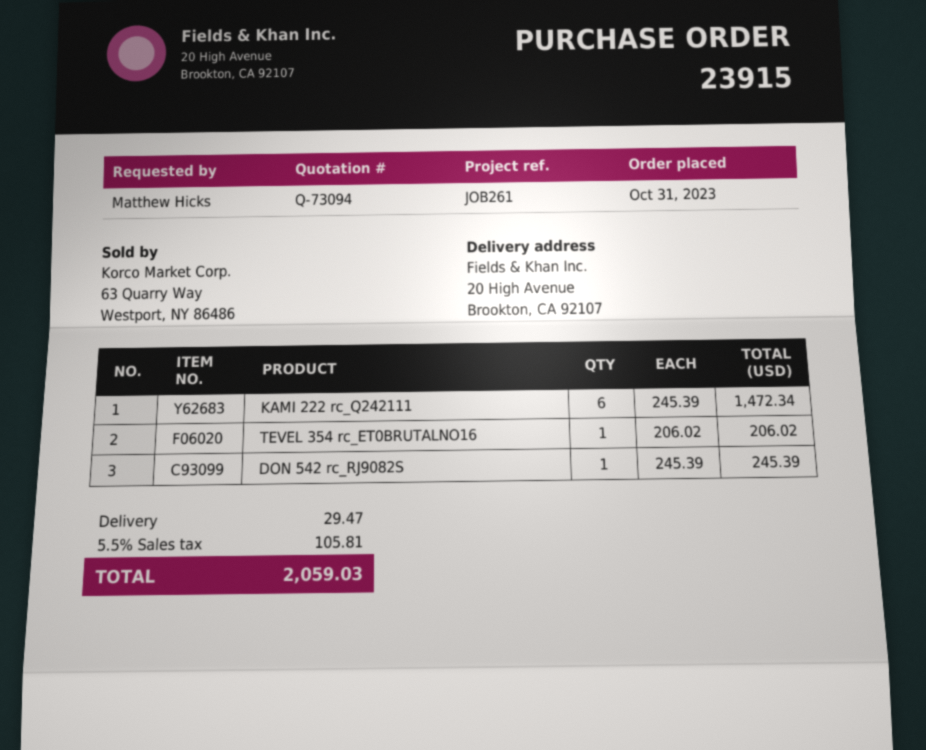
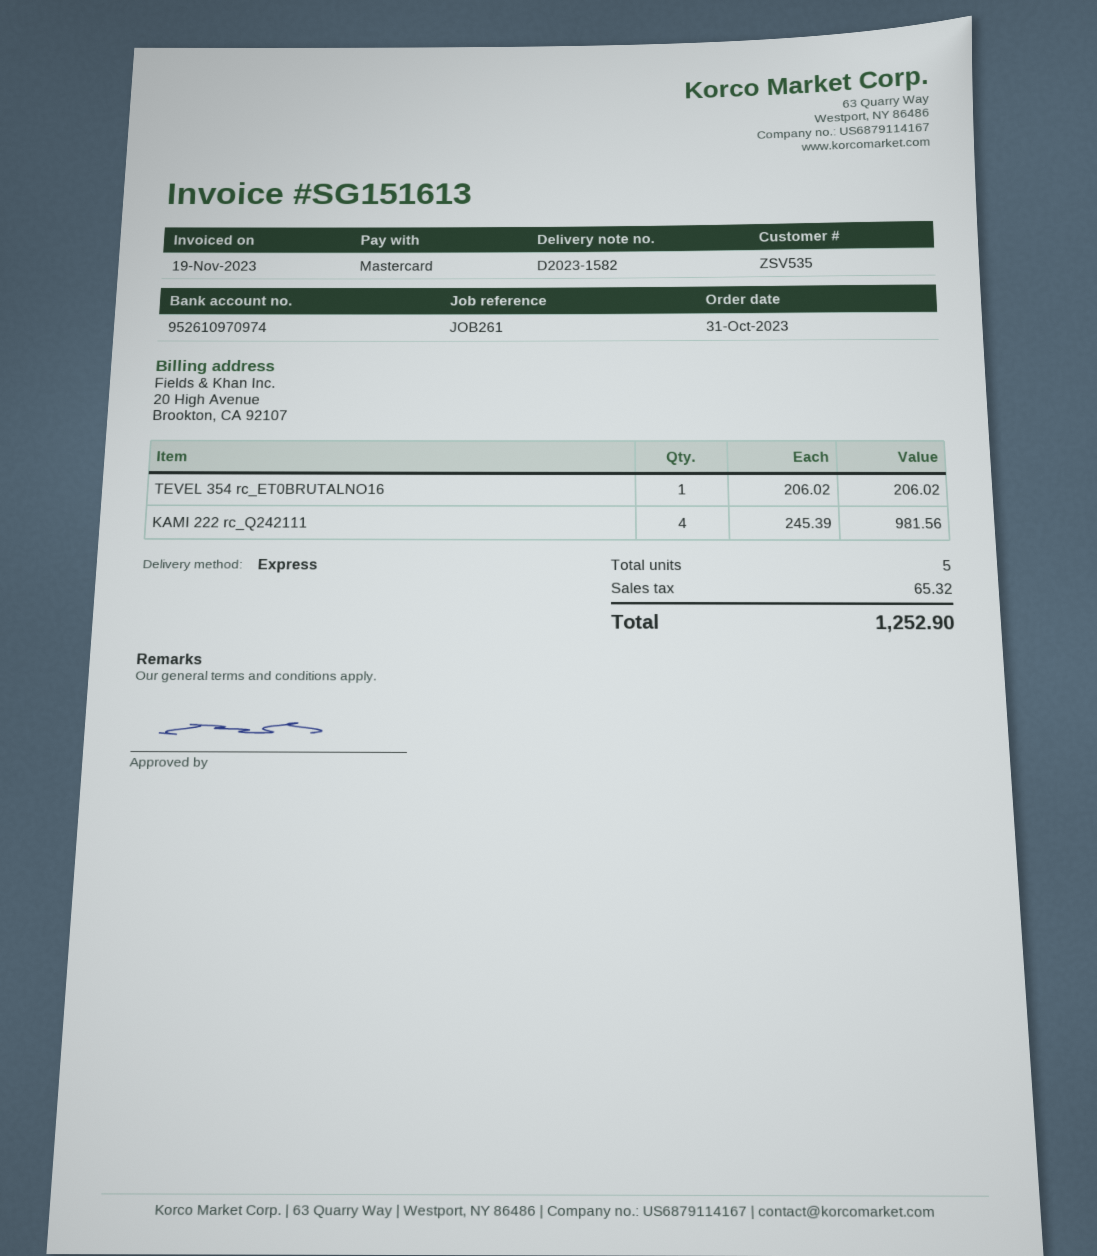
KAMI 222 rc_Q242111: 6 x 245.39 = 1472.34 -> 4 x 245.39 = 981.56
DON 542 rc_RJ9082S: 1 x 245.39 = 245.39 -> none
shipping: 29.47 -> none
tax: 105.81 -> 65.32
total: 2059.03 -> 1252.90

